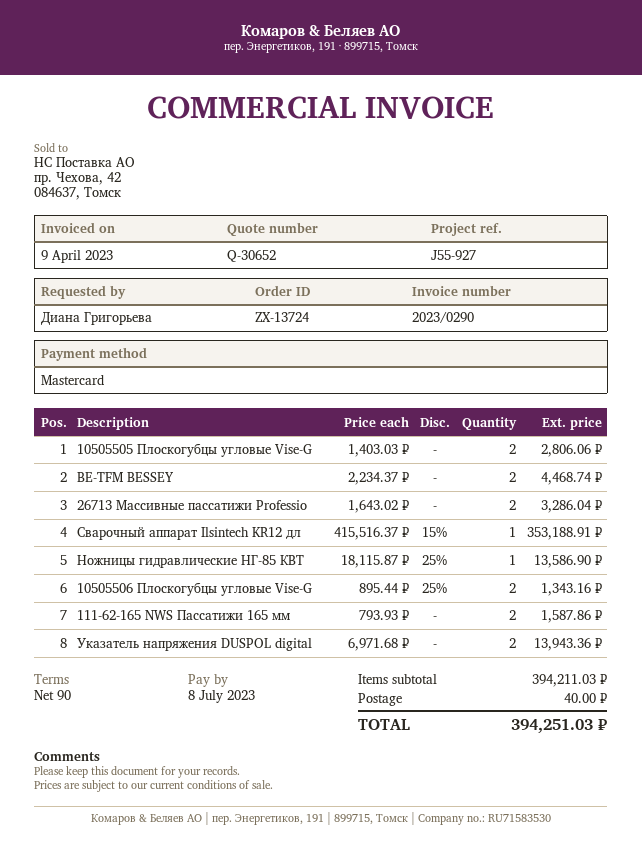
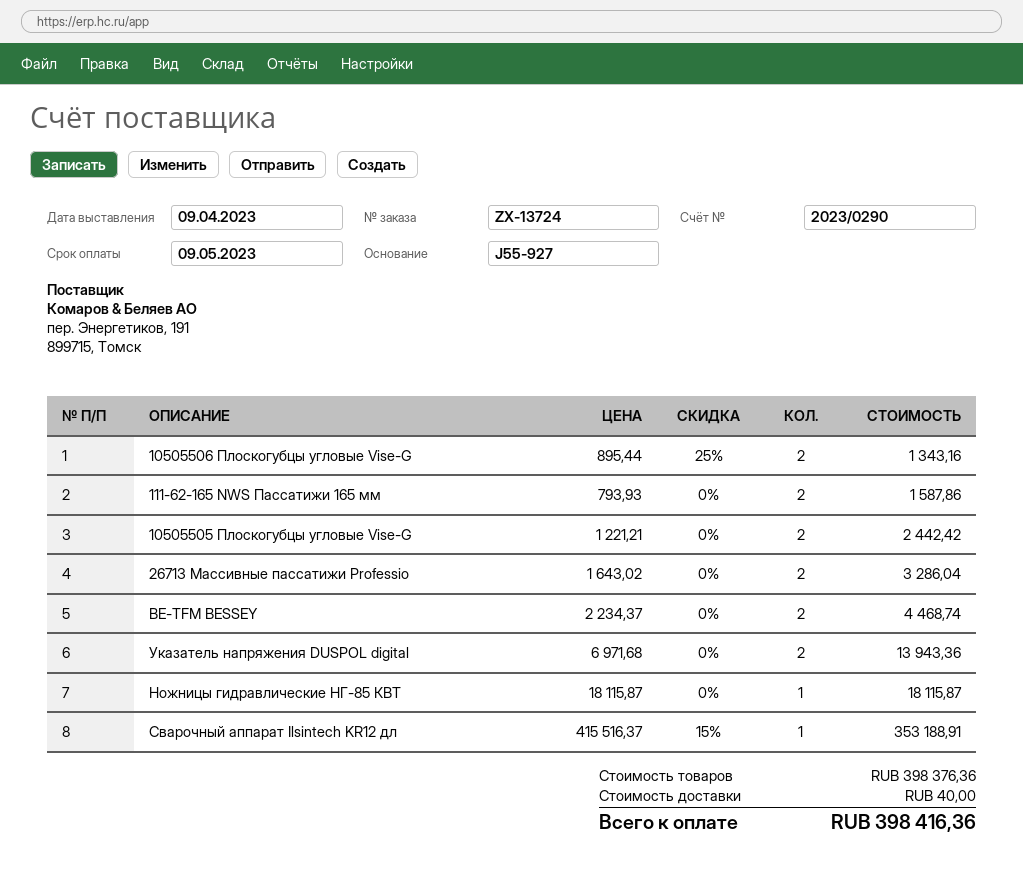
due date: 2023-07-08 -> 2023-05-09
10505505 Плоскогубцы угловые Vise-G: 2 x 1403.03 = 2806.06 -> 2 x 1221.21 = 2442.42
Ножницы гидравлические НГ-85 КВТ: 1 x 18115.87 - 25% = 13586.90 -> 1 x 18115.87 = 18115.87
subtotal: 394211.03 -> 398376.36
total: 394251.03 -> 398416.36

